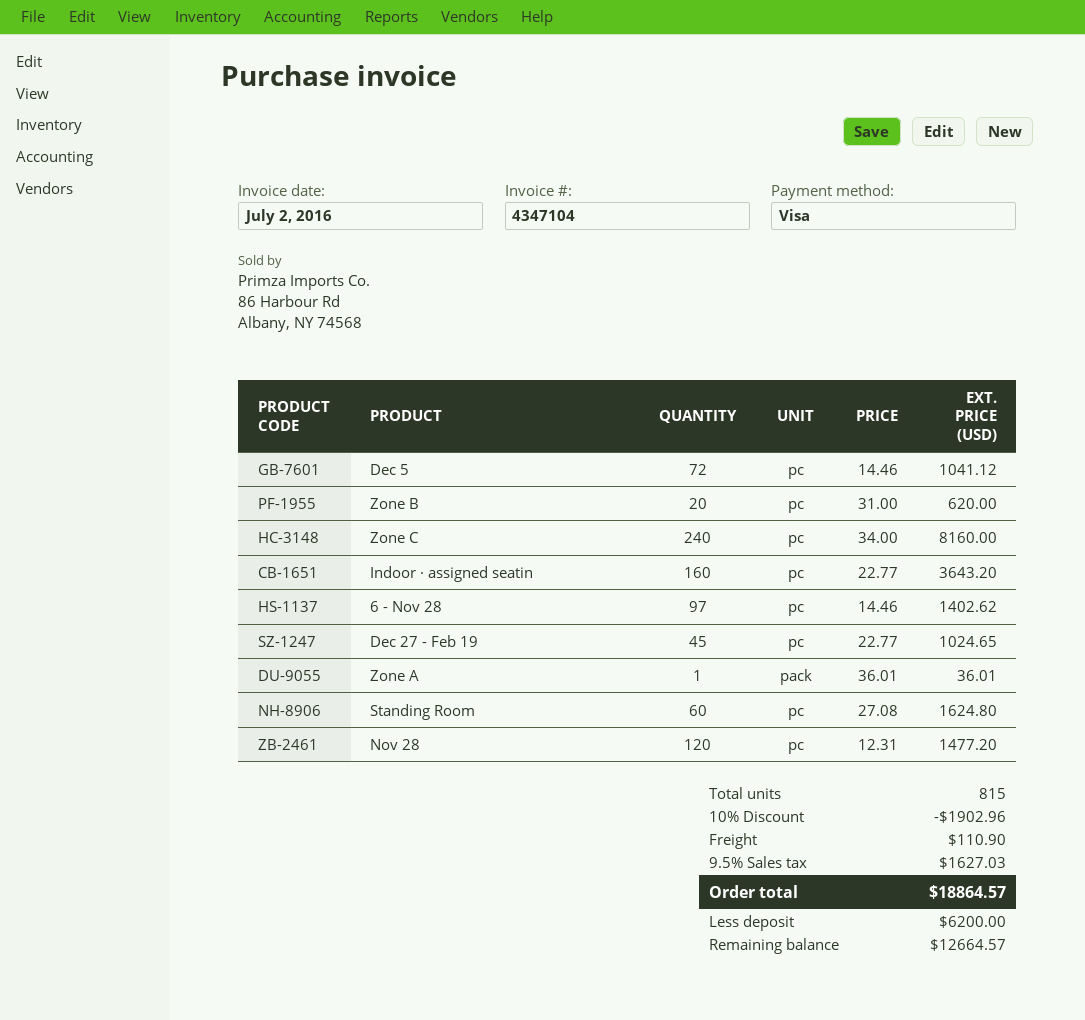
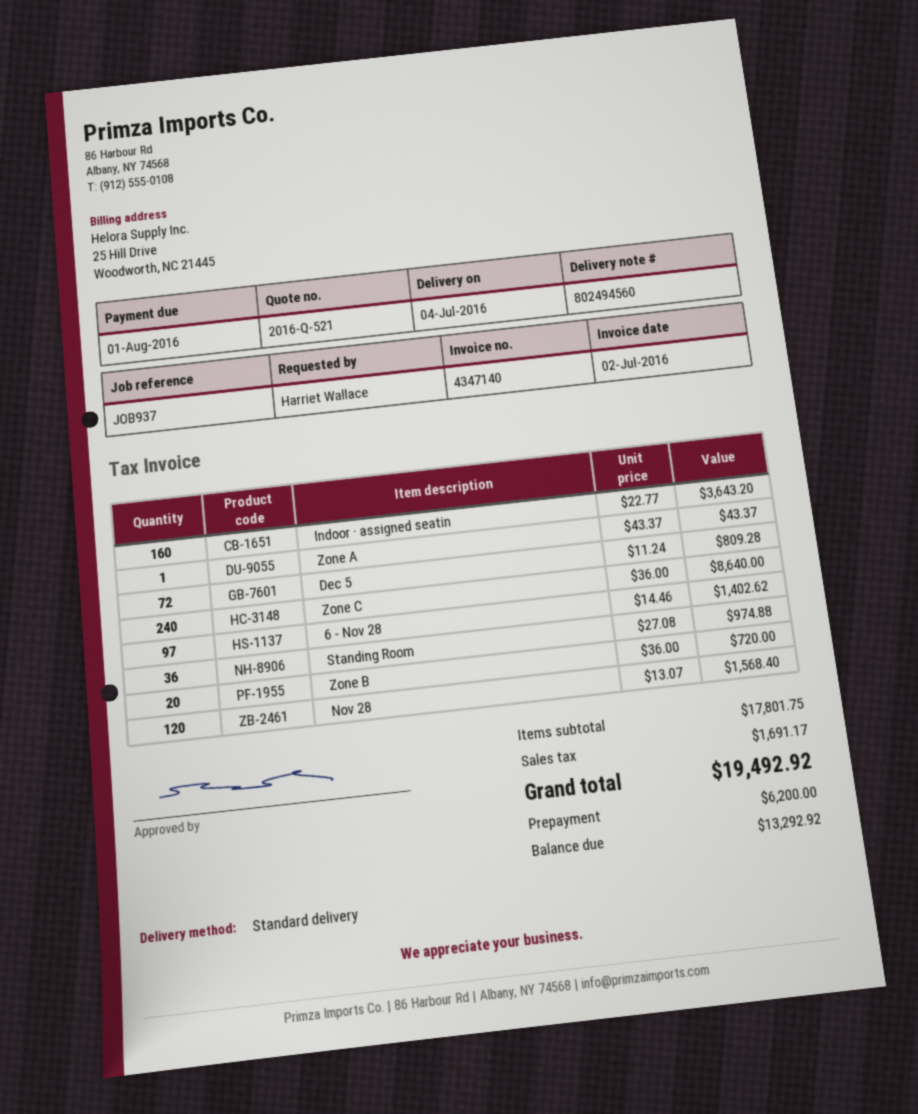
invoice number: 4347104 -> 4347140
Dec 5: 72 x 14.46 = 1041.12 -> 72 x 11.24 = 809.28
Zone B: 20 x 31.00 = 620.00 -> 20 x 36.00 = 720.00
Zone C: 240 x 34.00 = 8160.00 -> 240 x 36.00 = 8640.00
Dec 27 - Feb 19: 45 x 22.77 = 1024.65 -> none
Zone A: 1 x 36.01 = 36.01 -> 1 x 43.37 = 43.37
Standing Room: 60 x 27.08 = 1624.80 -> 36 x 27.08 = 974.88
Nov 28: 120 x 12.31 = 1477.20 -> 120 x 13.07 = 1568.40
discount: 10% = 1902.96 -> none
shipping: 110.90 -> none
tax: 1627.03 -> 1691.17
total: 18864.57 -> 19492.92
balance: 12664.57 -> 13292.92

